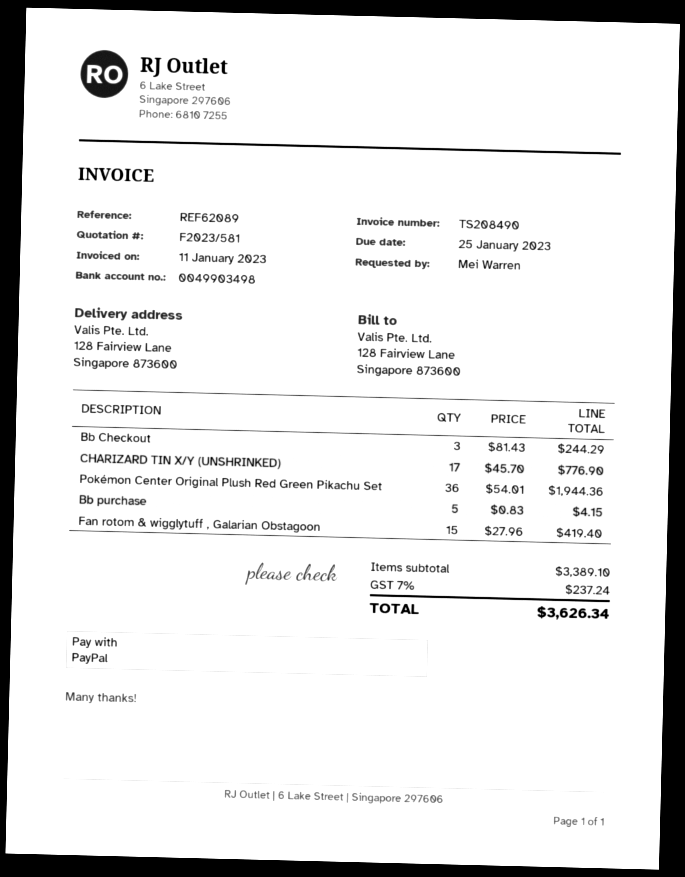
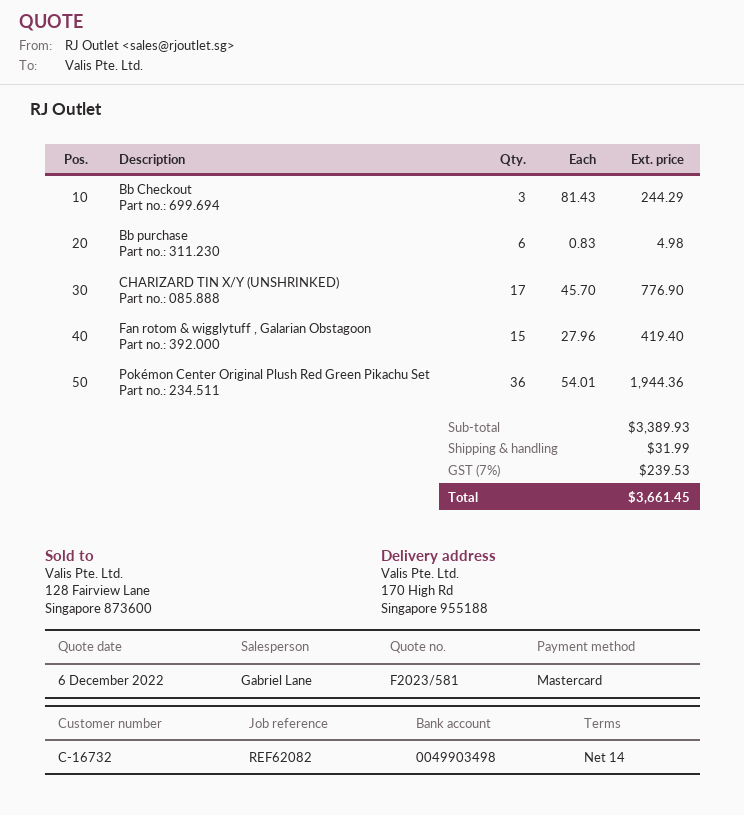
reference: REF62089 -> REF62082
payment method: PayPal -> Mastercard
ship to: 128 Fairview Lane, Singapore 873600 -> 170 High Rd, Singapore 955188
Bb purchase: 5 x 0.83 = 4.15 -> 6 x 0.83 = 4.98
subtotal: 3389.10 -> 3389.93
shipping: none -> 31.99
tax: 7% = 237.24 -> 7% = 239.53
total: 3626.34 -> 3661.45

